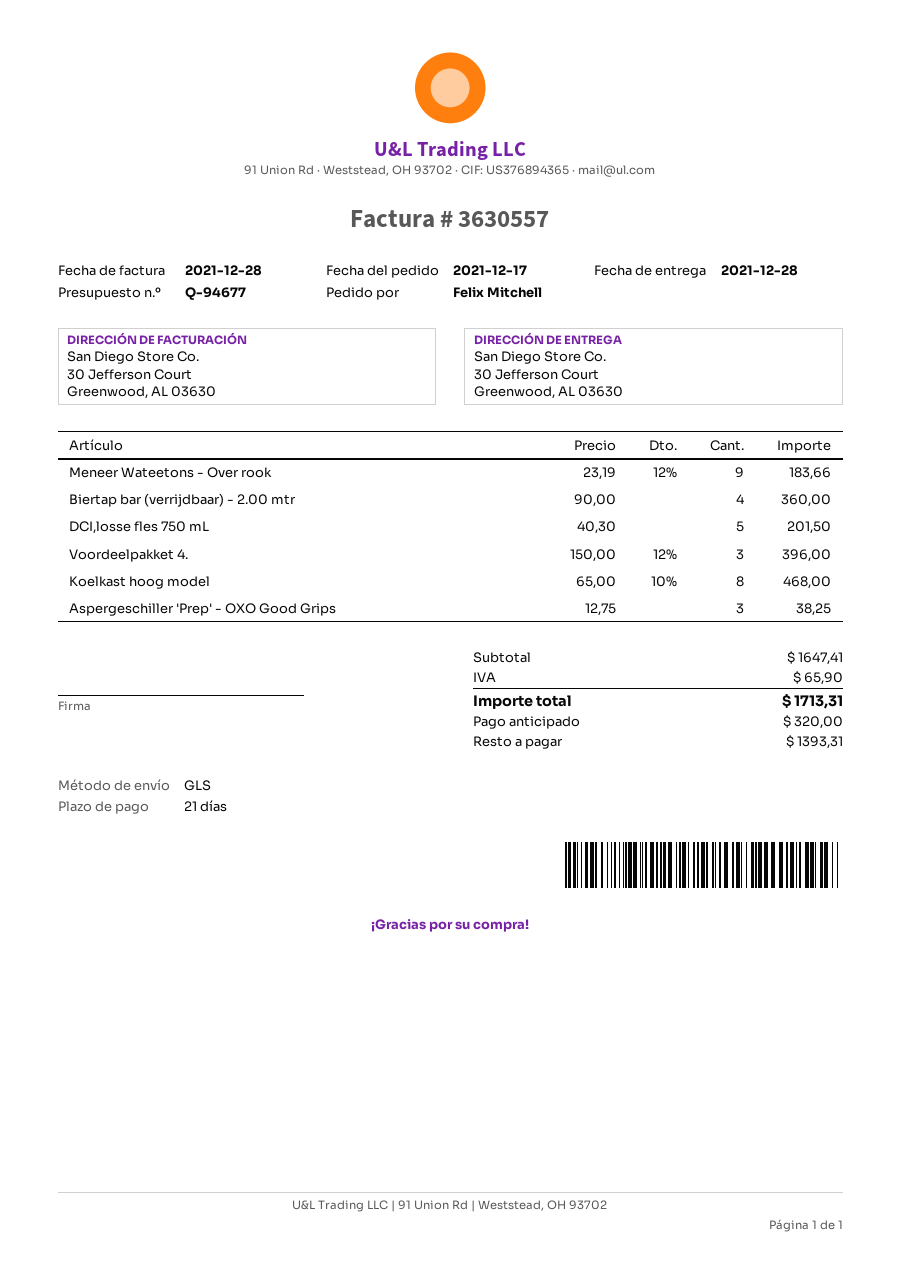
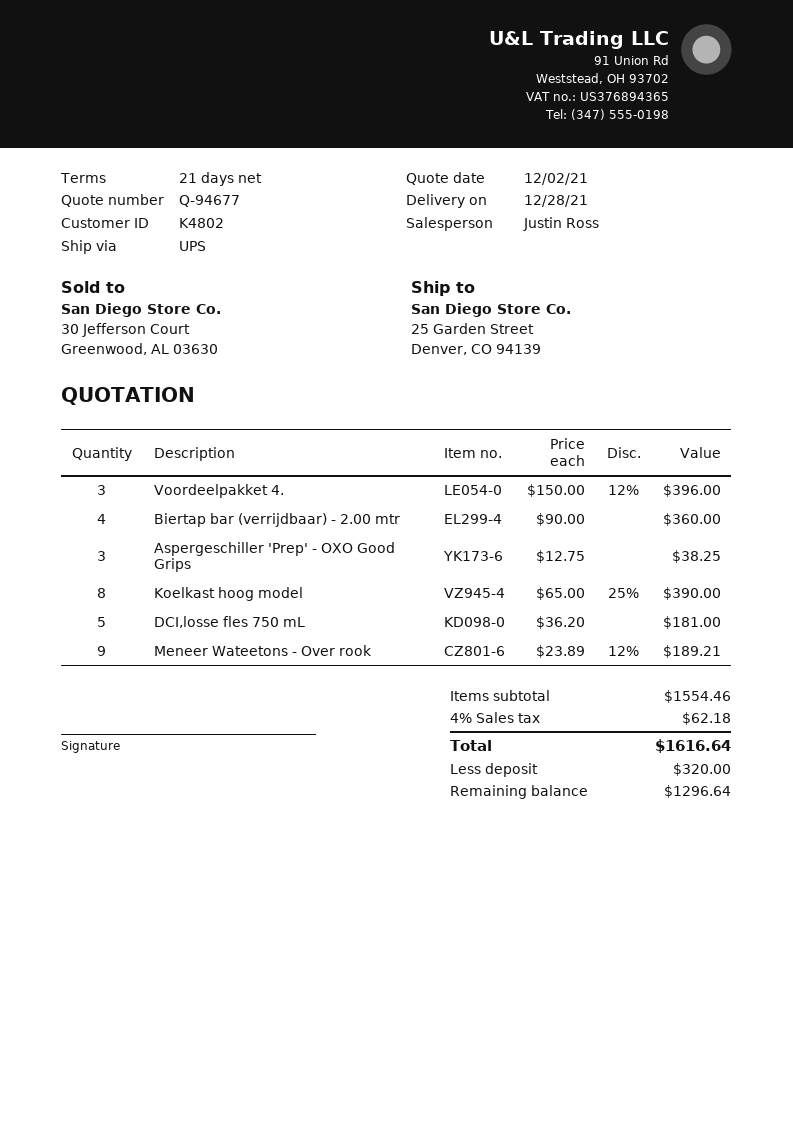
shipping method: GLS -> UPS
ship to: 30 Jefferson Court, Greenwood, AL 03630 -> 25 Garden Street, Denver, CO 94139
Meneer Wateetons - Over rook: 9 x 23.19 - 12% = 183.66 -> 9 x 23.89 - 12% = 189.21
DCI,losse fles 750 mL: 5 x 40.30 = 201.50 -> 5 x 36.20 = 181.00
Koelkast hoog model: 8 x 65.00 - 10% = 468.00 -> 8 x 65.00 - 25% = 390.00
subtotal: 1647.41 -> 1554.46
tax: 65.90 -> 62.18
total: 1713.31 -> 1616.64
balance: 1393.31 -> 1296.64

